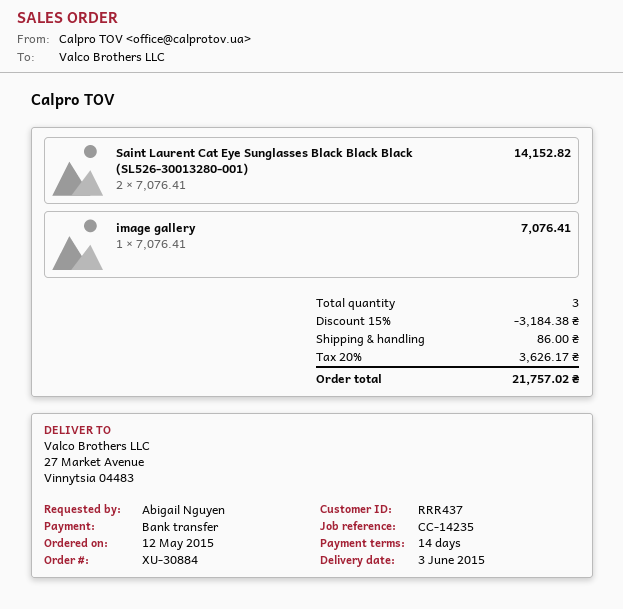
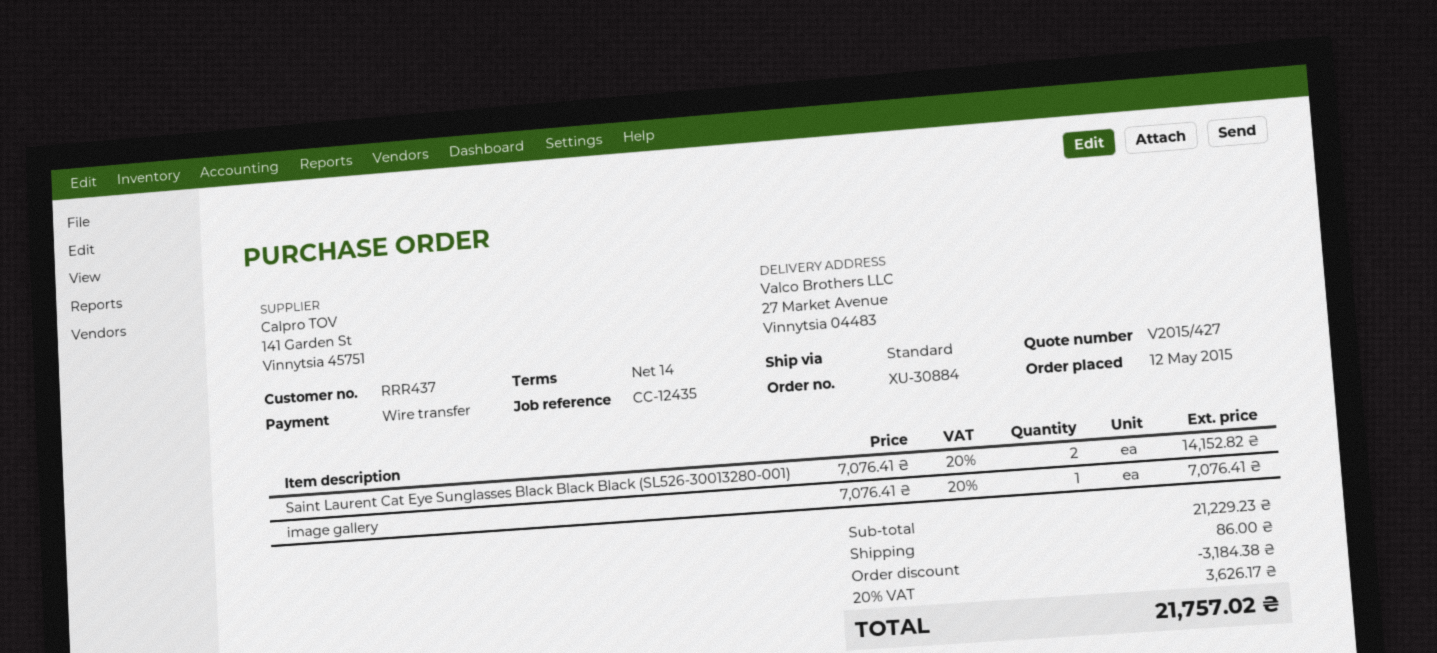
reference: CC-14235 -> CC-12435

